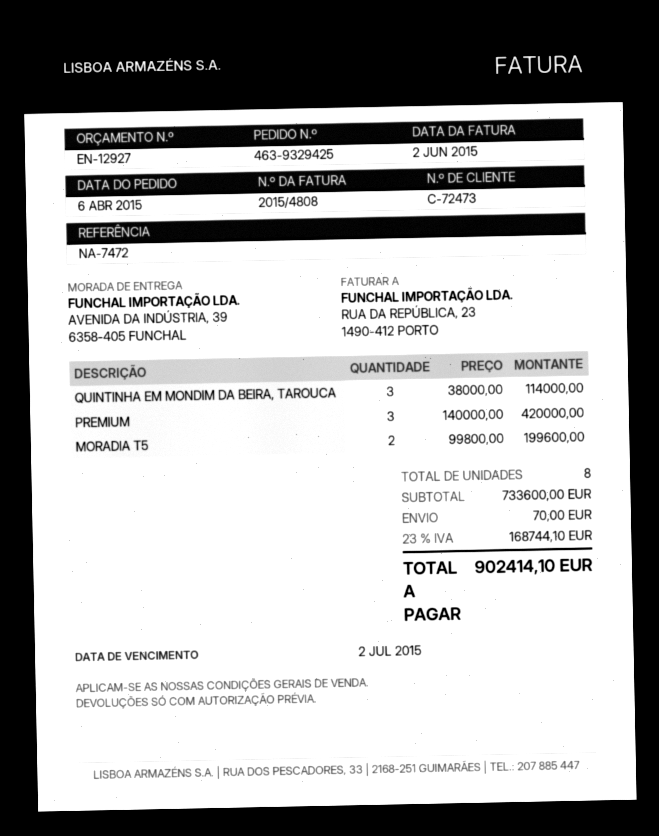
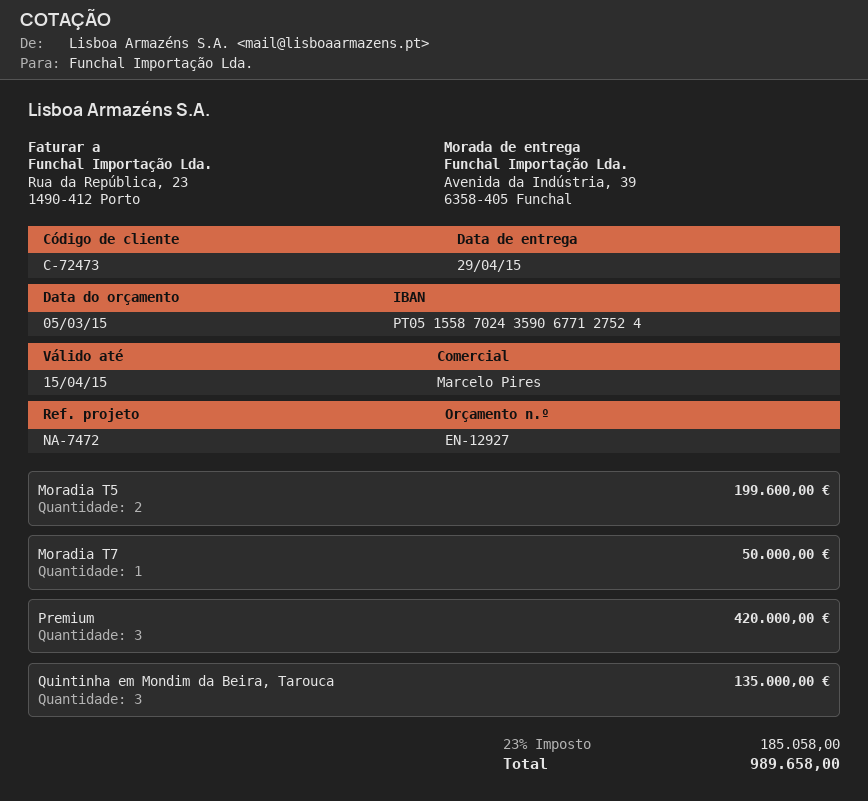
QUINTINHA EM MONDIM DA BEIRA, TAROUCA: 3 for 114000.00 -> 3 for 135000.00
Moradia T7: none -> 1 for 50000.00
shipping: 70.00 -> none
tax: 23% = 168744.10 -> 23% = 185058.00
total: 902414.10 -> 989658.00

